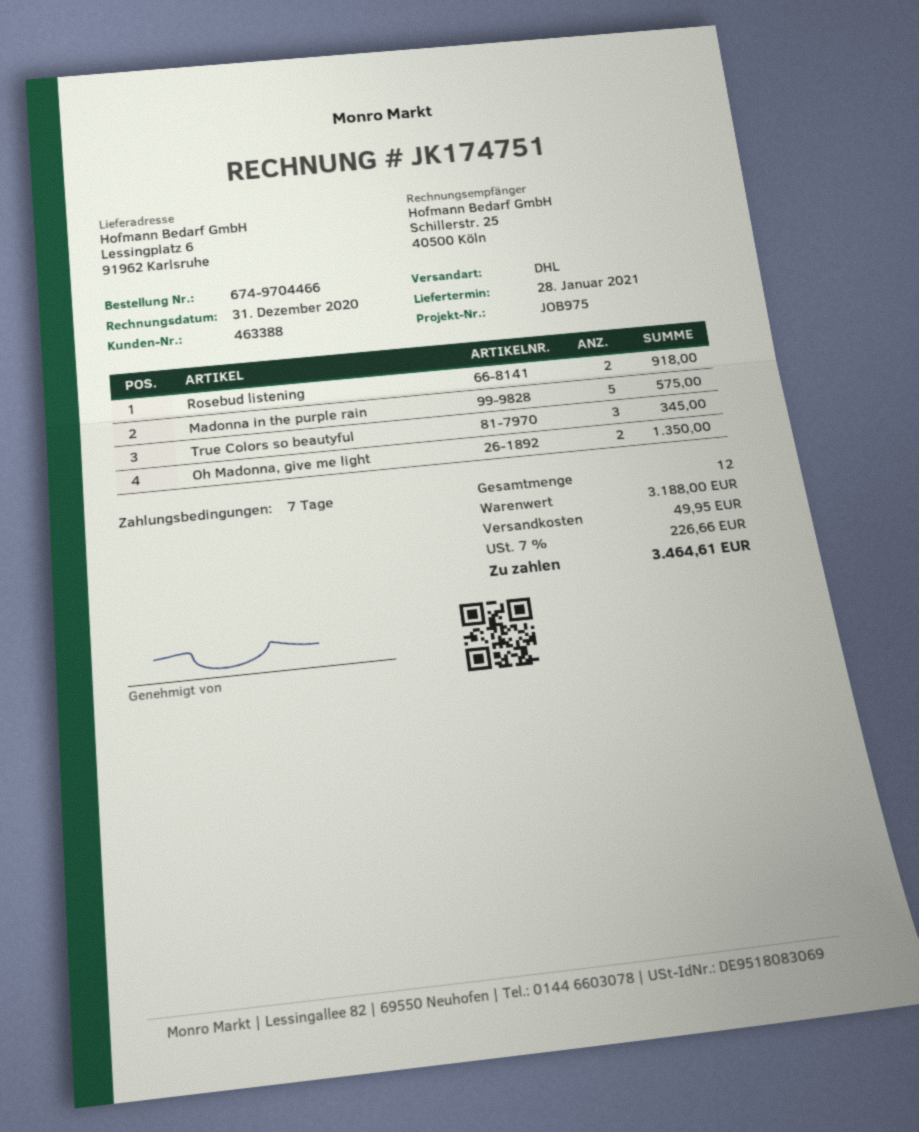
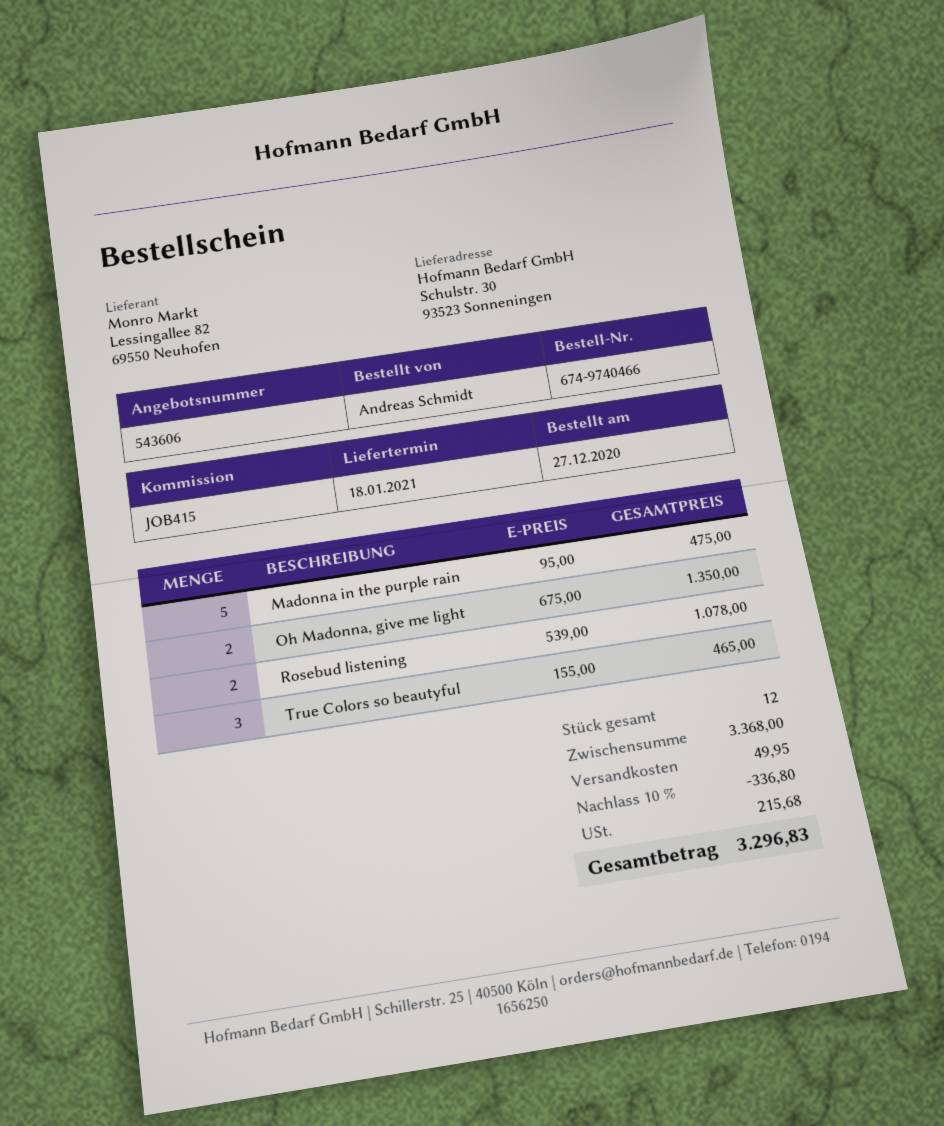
order number: 674-9704466 -> 674-9740466
delivery date: 2021-01-28 -> 2021-01-18
reference: JOB975 -> JOB415
ship to: Lessingplatz 6, 91962 Karlsruhe -> Schulstr. 30, 93523 Sonneningen
Rosebud listening: 2 for 918.00 -> 2 for 1078.00
Madonna in the purple rain: 5 for 575.00 -> 5 for 475.00
True Colors so beautyful: 3 for 345.00 -> 3 for 465.00
subtotal: 3188.00 -> 3368.00
discount: none -> 10% = 336.80
tax: 226.66 -> 215.68
total: 3464.61 -> 3296.83

